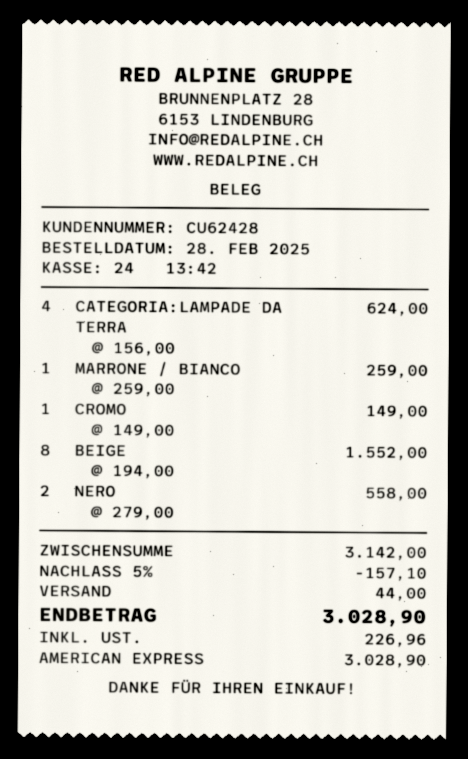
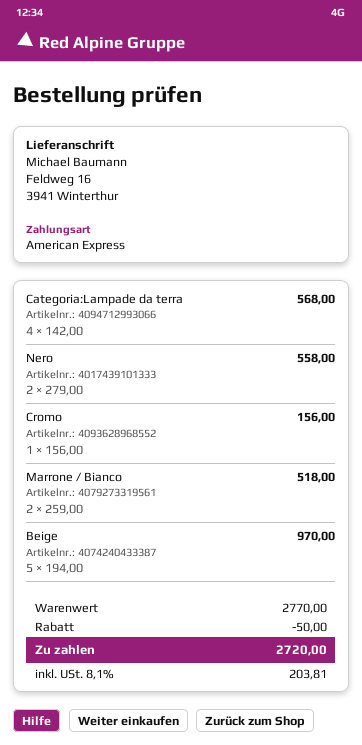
CATEGORIA:LAMPADE DA TERRA: 4 x 156.00 = 624.00 -> 4 x 142.00 = 568.00
MARRONE / BIANCO: 1 x 259.00 = 259.00 -> 2 x 259.00 = 518.00
CROMO: 1 x 149.00 = 149.00 -> 1 x 156.00 = 156.00
BEIGE: 8 x 194.00 = 1552.00 -> 5 x 194.00 = 970.00
subtotal: 3142.00 -> 2770.00
discount: 157.10 -> 50.00
shipping: 44.00 -> none
tax: 226.96 -> 203.81
total: 3028.90 -> 2720.00

